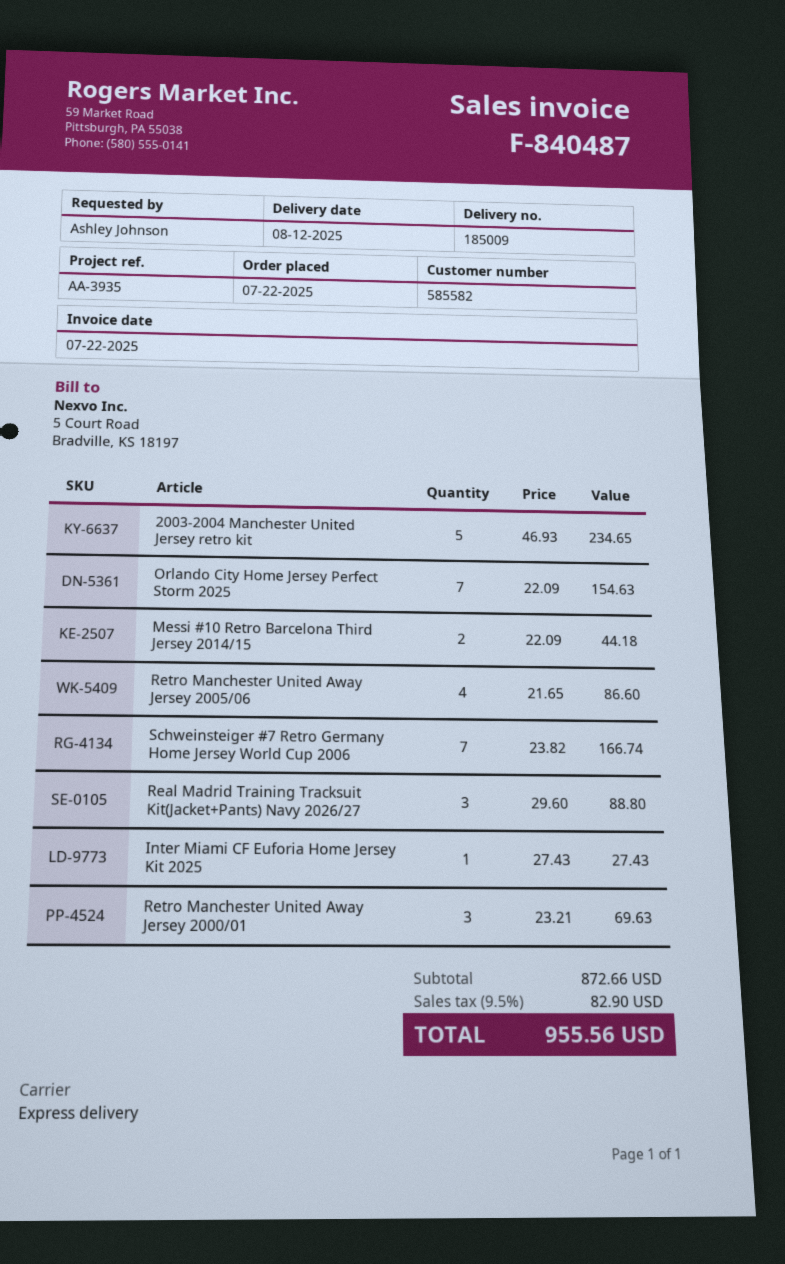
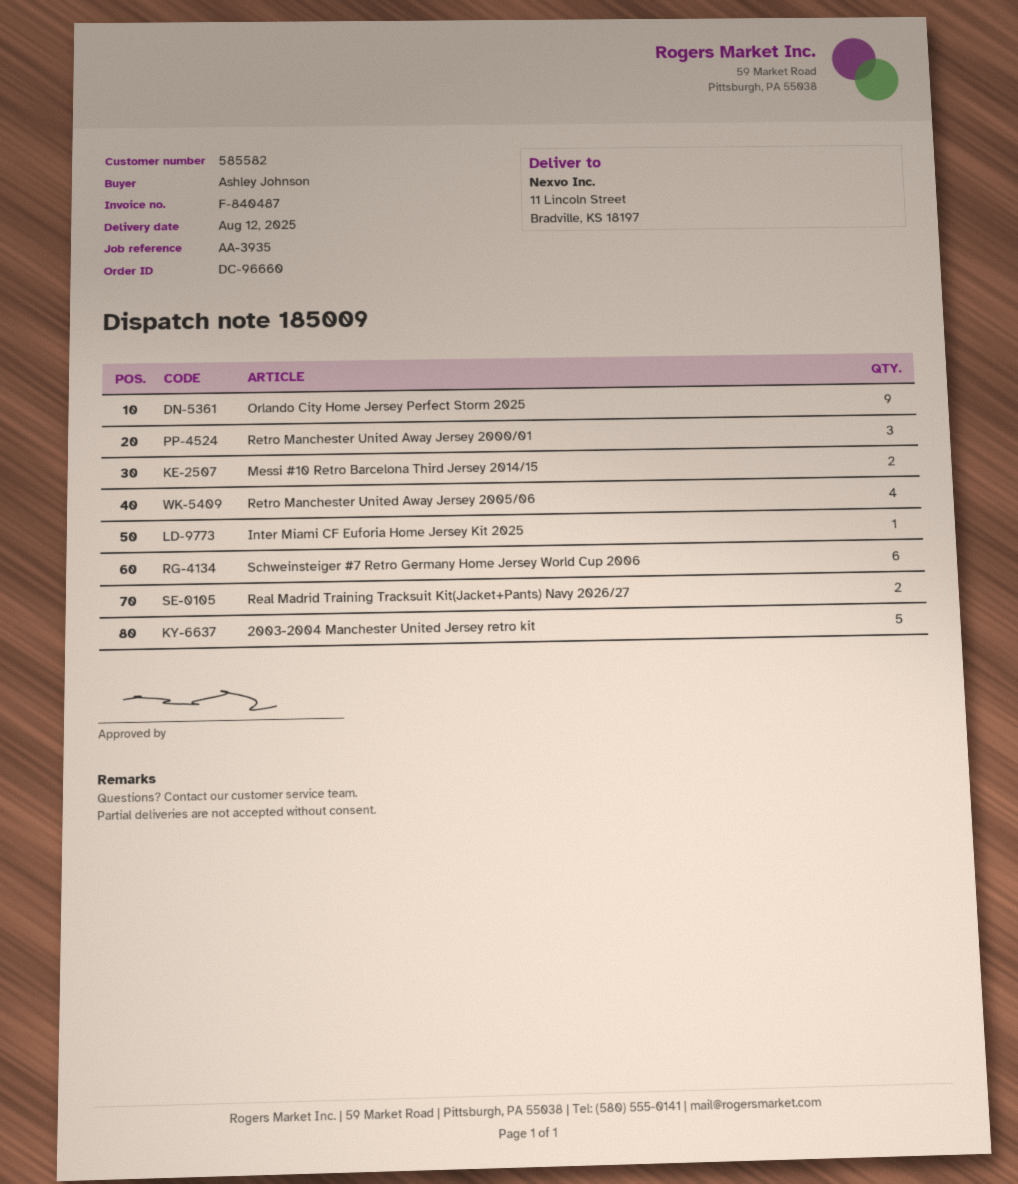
Orlando City Home Jersey Perfect Storm 2025: 7 -> 9
Schweinsteiger #7 Retro Germany Home Jersey World Cup 2006: 7 -> 6
Real Madrid Training Tracksuit Kit(Jacket+Pants) Navy 2026/27: 3 -> 2

